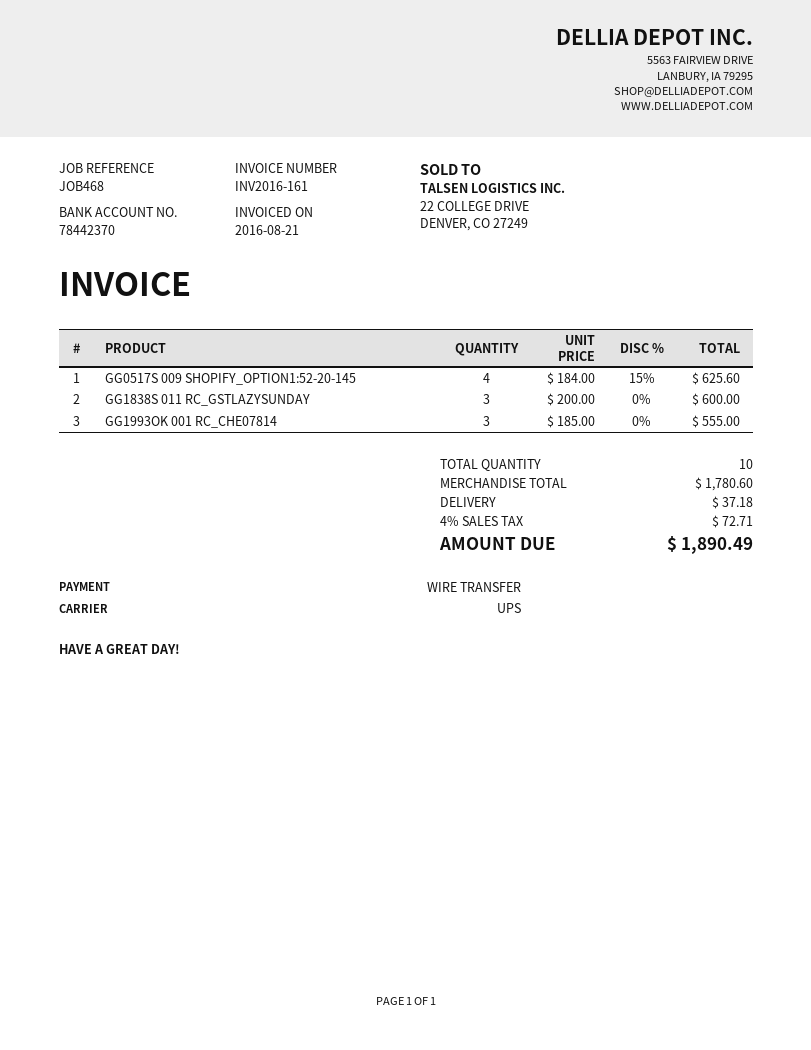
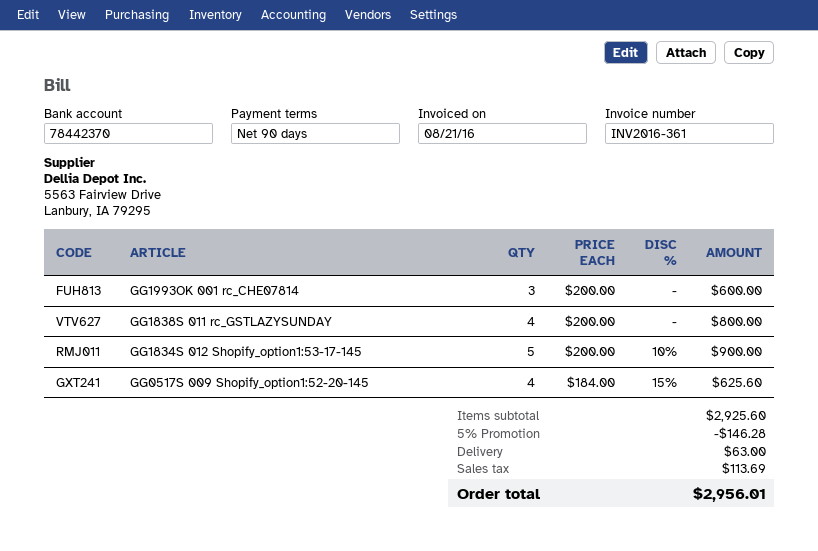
invoice number: INV2016-161 -> INV2016-361
GG1838S 011 RC_GSTLAZYSUNDAY: 3 x 200.00 = 600.00 -> 4 x 200.00 = 800.00
GG1993OK 001 RC_CHE07814: 3 x 185.00 = 555.00 -> 3 x 200.00 = 600.00
GG1834S 012 Shopify_option1:53-17-145: none -> 5 x 200.00 - 10% = 900.00
subtotal: 1780.60 -> 2925.60
discount: none -> 5% = 146.28
shipping: 37.18 -> 63.00
tax: 72.71 -> 113.69
total: 1890.49 -> 2956.01

